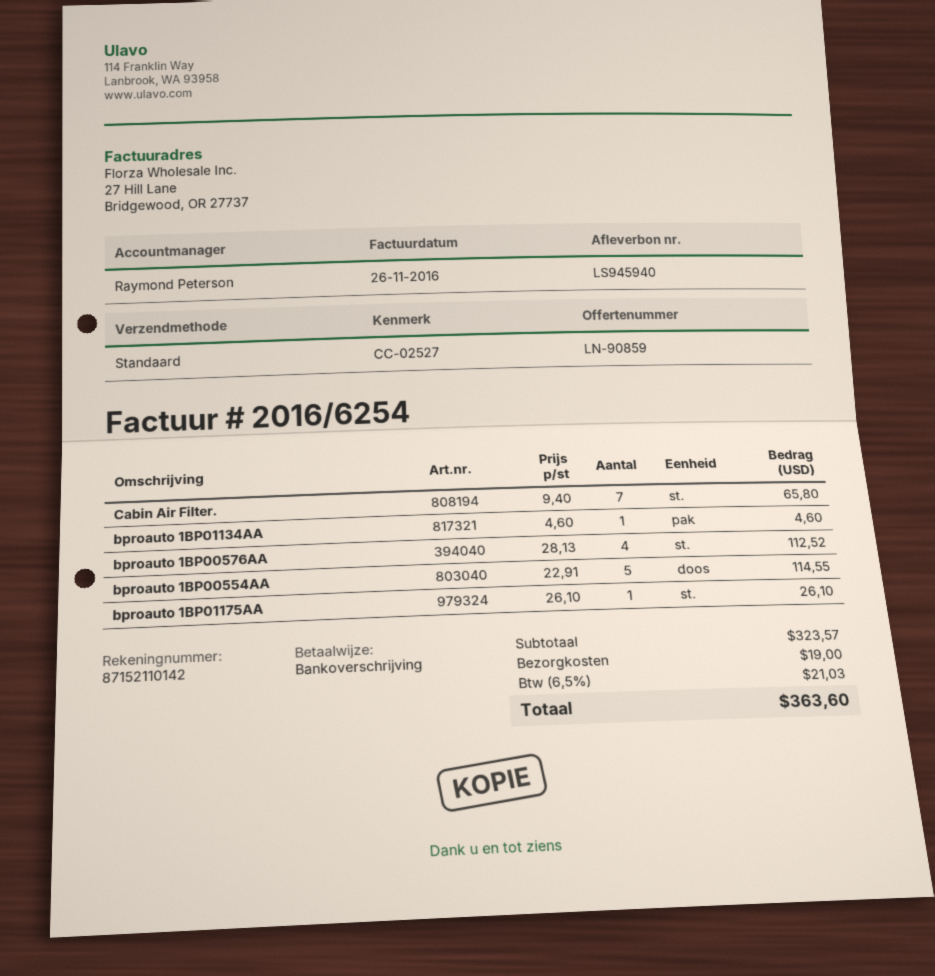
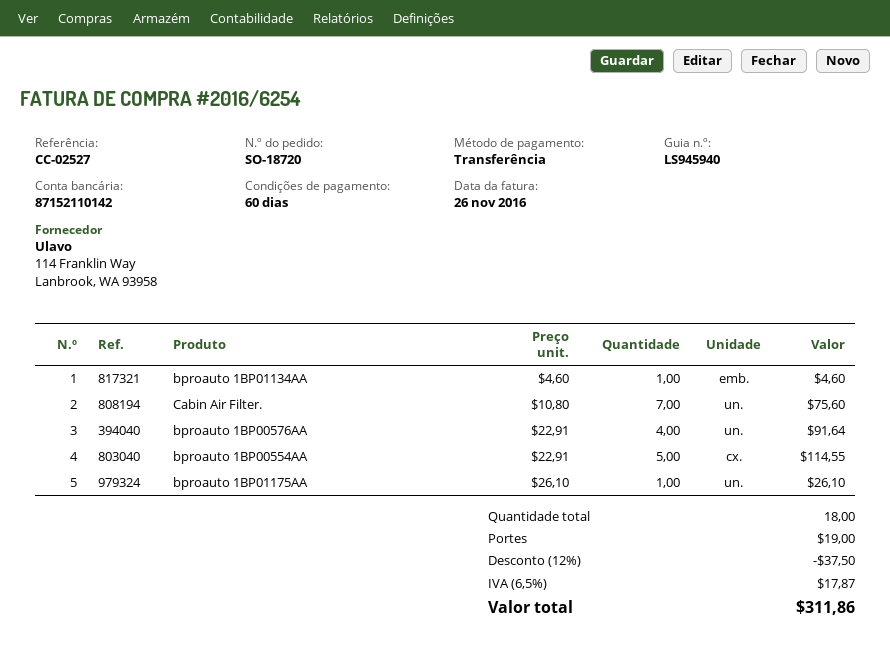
Cabin Air Filter.: 7 x 9.40 = 65.80 -> 7 x 10.80 = 75.60
bproauto 1BP00576AA: 4 x 28.13 = 112.52 -> 4 x 22.91 = 91.64
discount: none -> 12% = 37.50
tax: 6.5% = 21.03 -> 6.5% = 17.87
total: 363.60 -> 311.86

